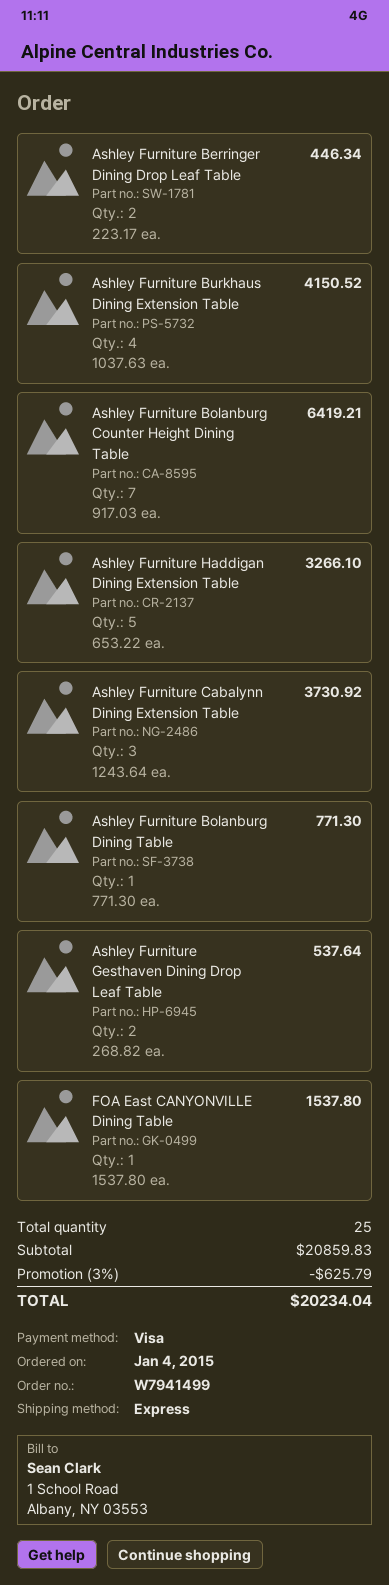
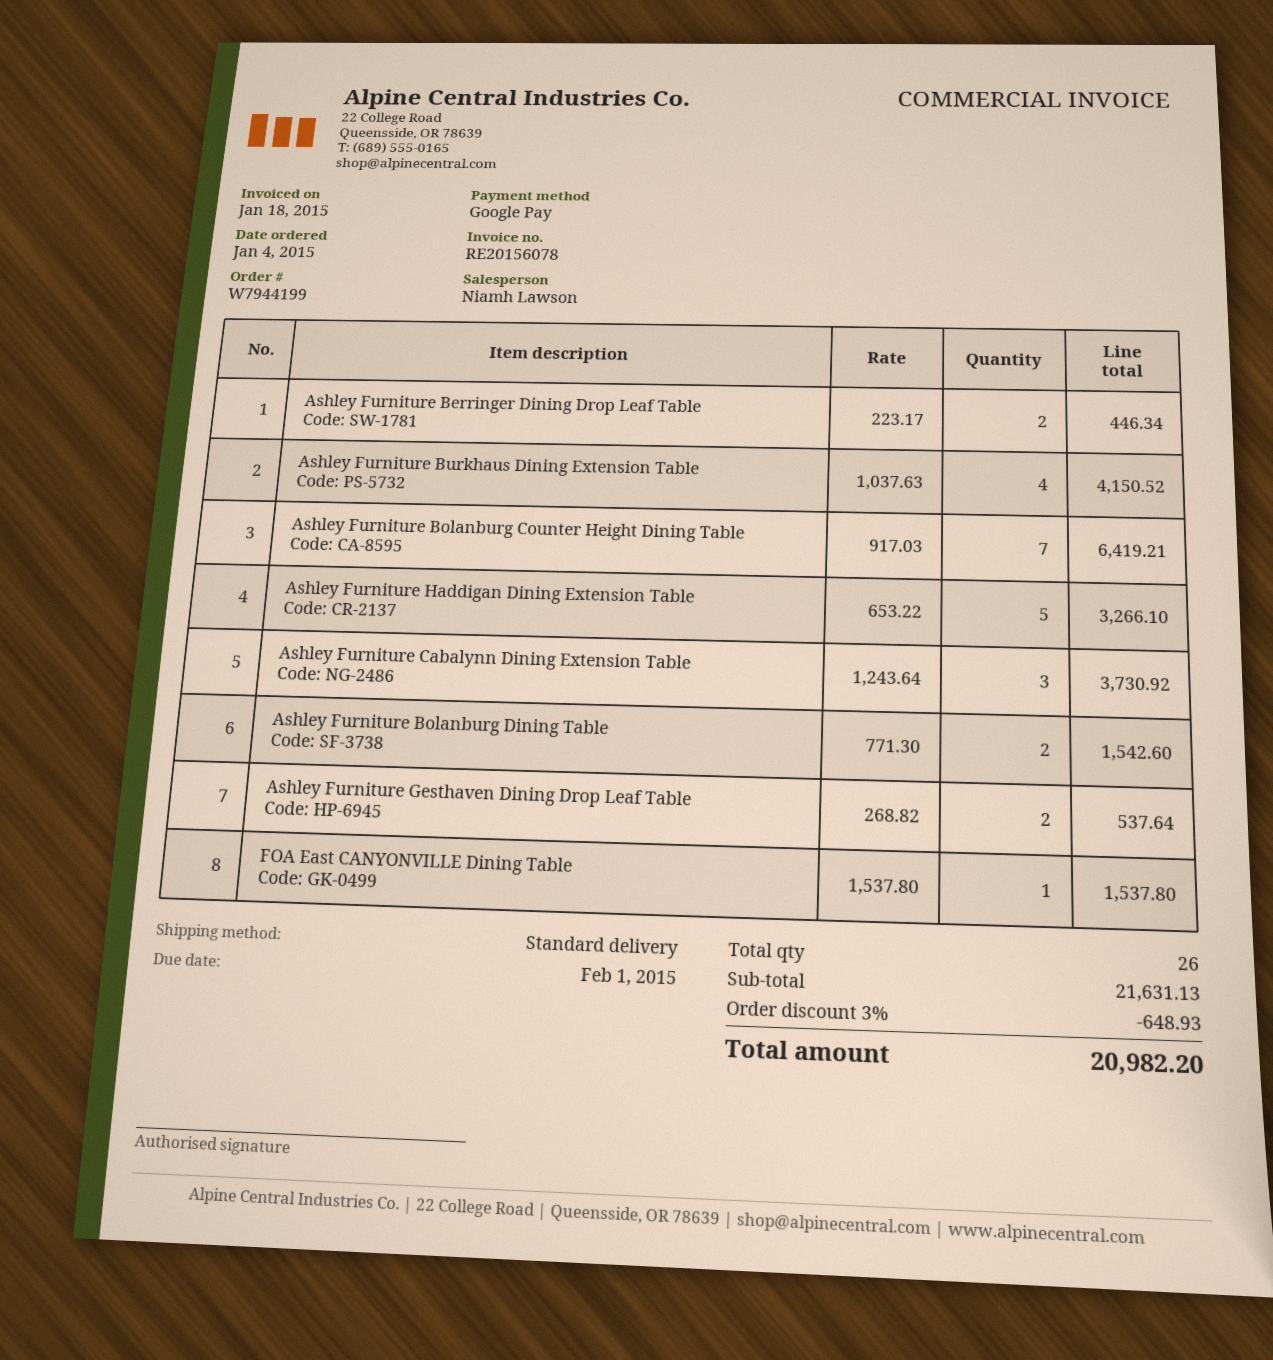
order number: W7941499 -> W7944199
payment method: Visa -> Google Pay
shipping method: express -> standard
Ashley Furniture Bolanburg Dining Table: 1 x 771.30 = 771.30 -> 2 x 771.30 = 1542.60
total quantity: 25 -> 26
subtotal: 20859.83 -> 21631.13
discount: 3% = 625.79 -> 3% = 648.93
total: 20234.04 -> 20982.20

